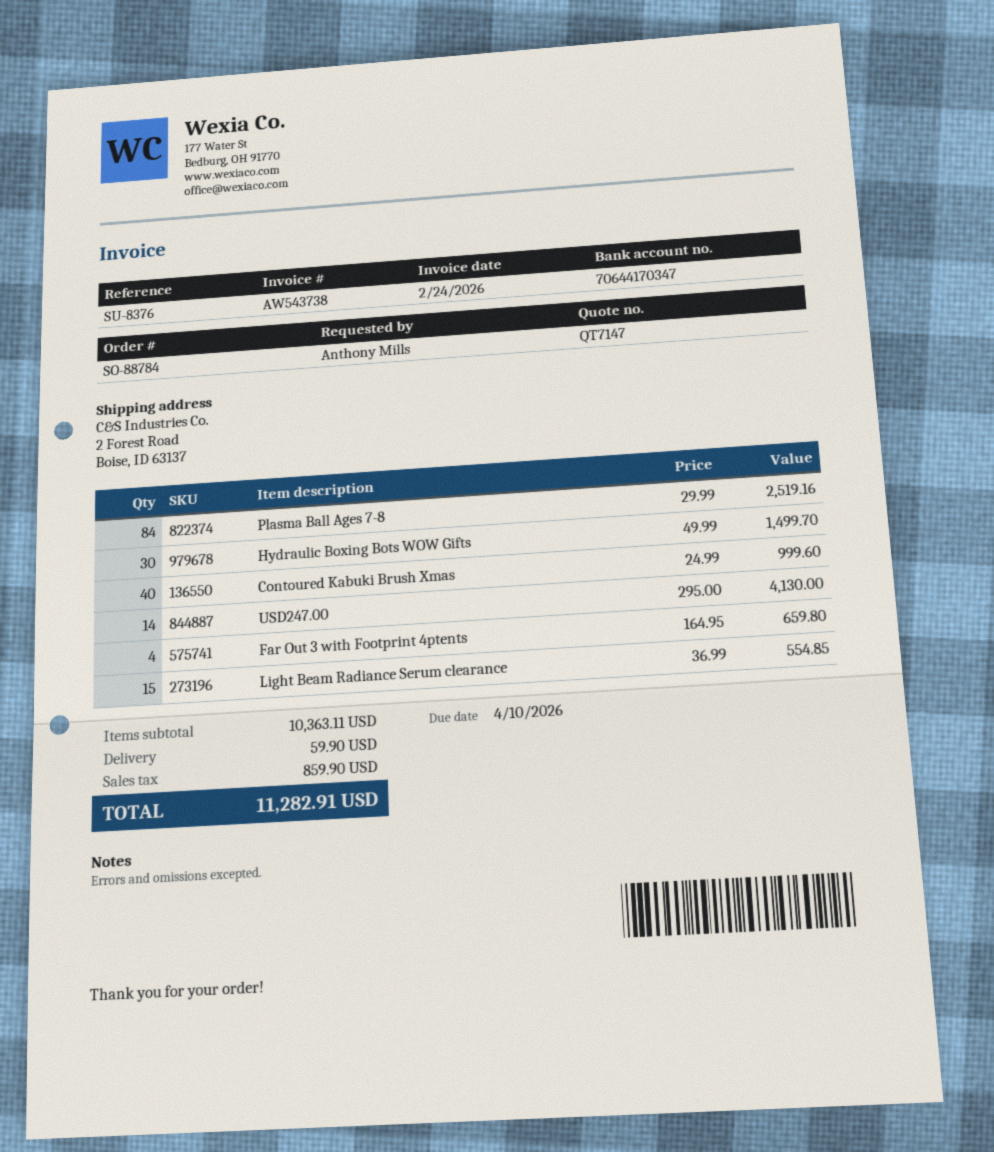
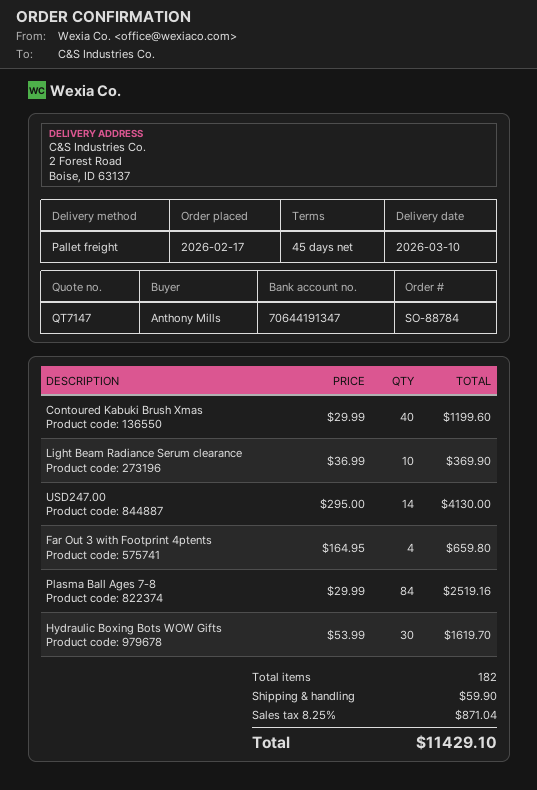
bank account: 70644170347 -> 70644191347
Hydraulic Boxing Bots WOW Gifts: 30 x 49.99 = 1499.70 -> 30 x 53.99 = 1619.70
Contoured Kabuki Brush Xmas: 40 x 24.99 = 999.60 -> 40 x 29.99 = 1199.60
Light Beam Radiance Serum clearance: 15 x 36.99 = 554.85 -> 10 x 36.99 = 369.90
tax: 859.90 -> 871.04
total: 11282.91 -> 11429.10

